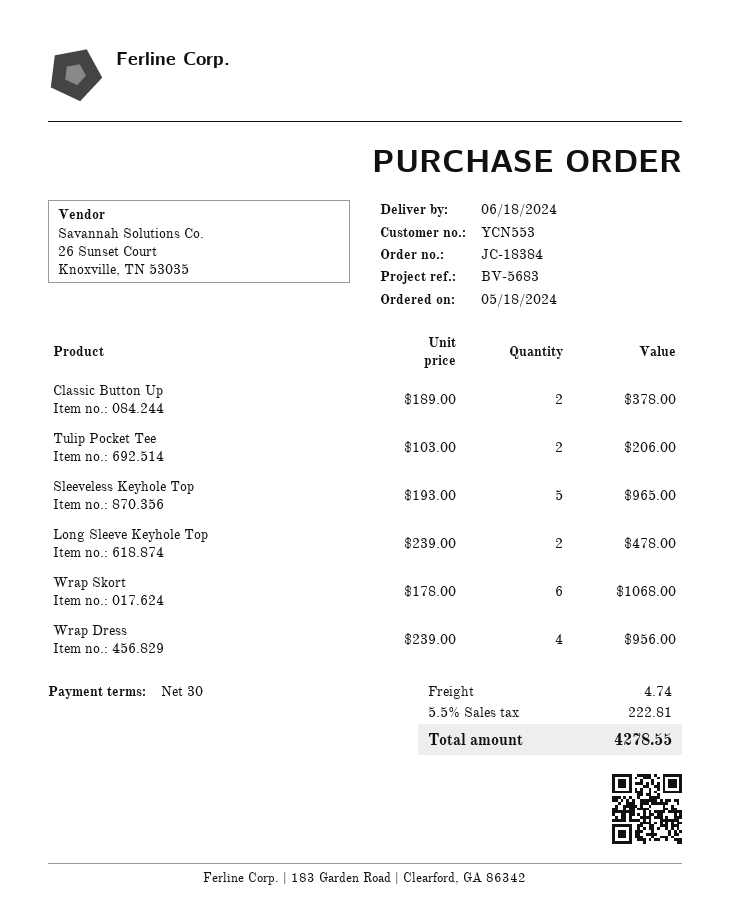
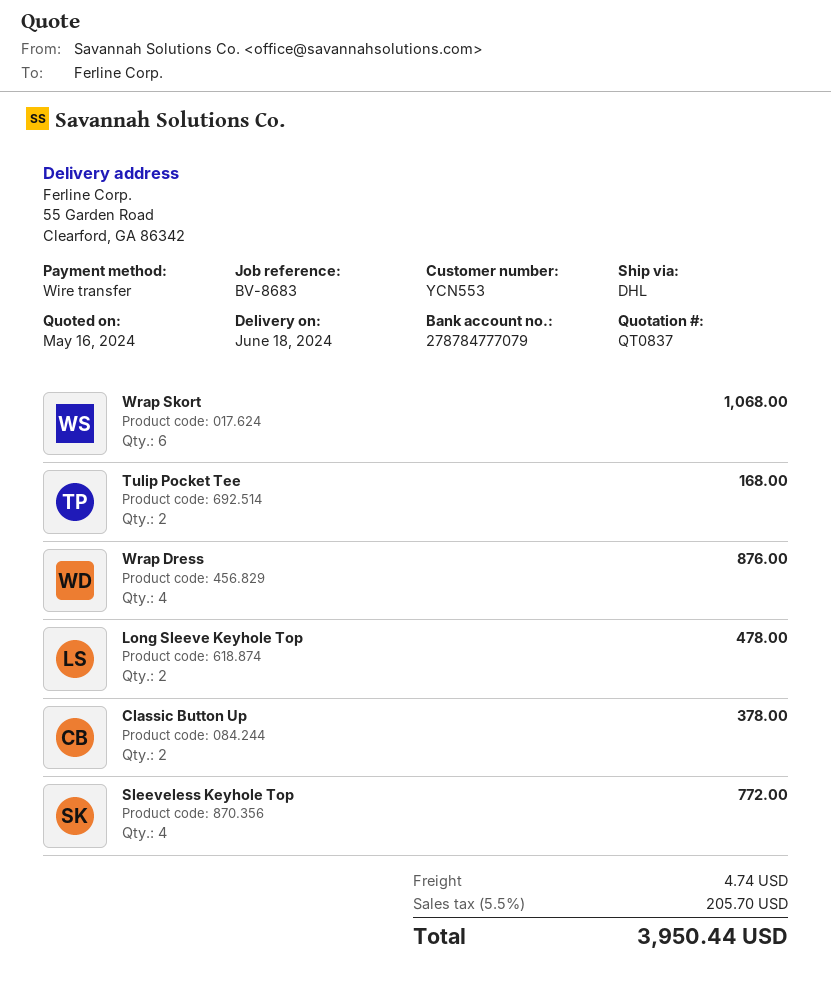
reference: BV-5683 -> BV-8683
Tulip Pocket Tee: 2 for 206.00 -> 2 for 168.00
Sleeveless Keyhole Top: 5 for 965.00 -> 4 for 772.00
Wrap Dress: 4 for 956.00 -> 4 for 876.00
tax: 5.5% = 222.81 -> 5.5% = 205.70
total: 4278.55 -> 3950.44

